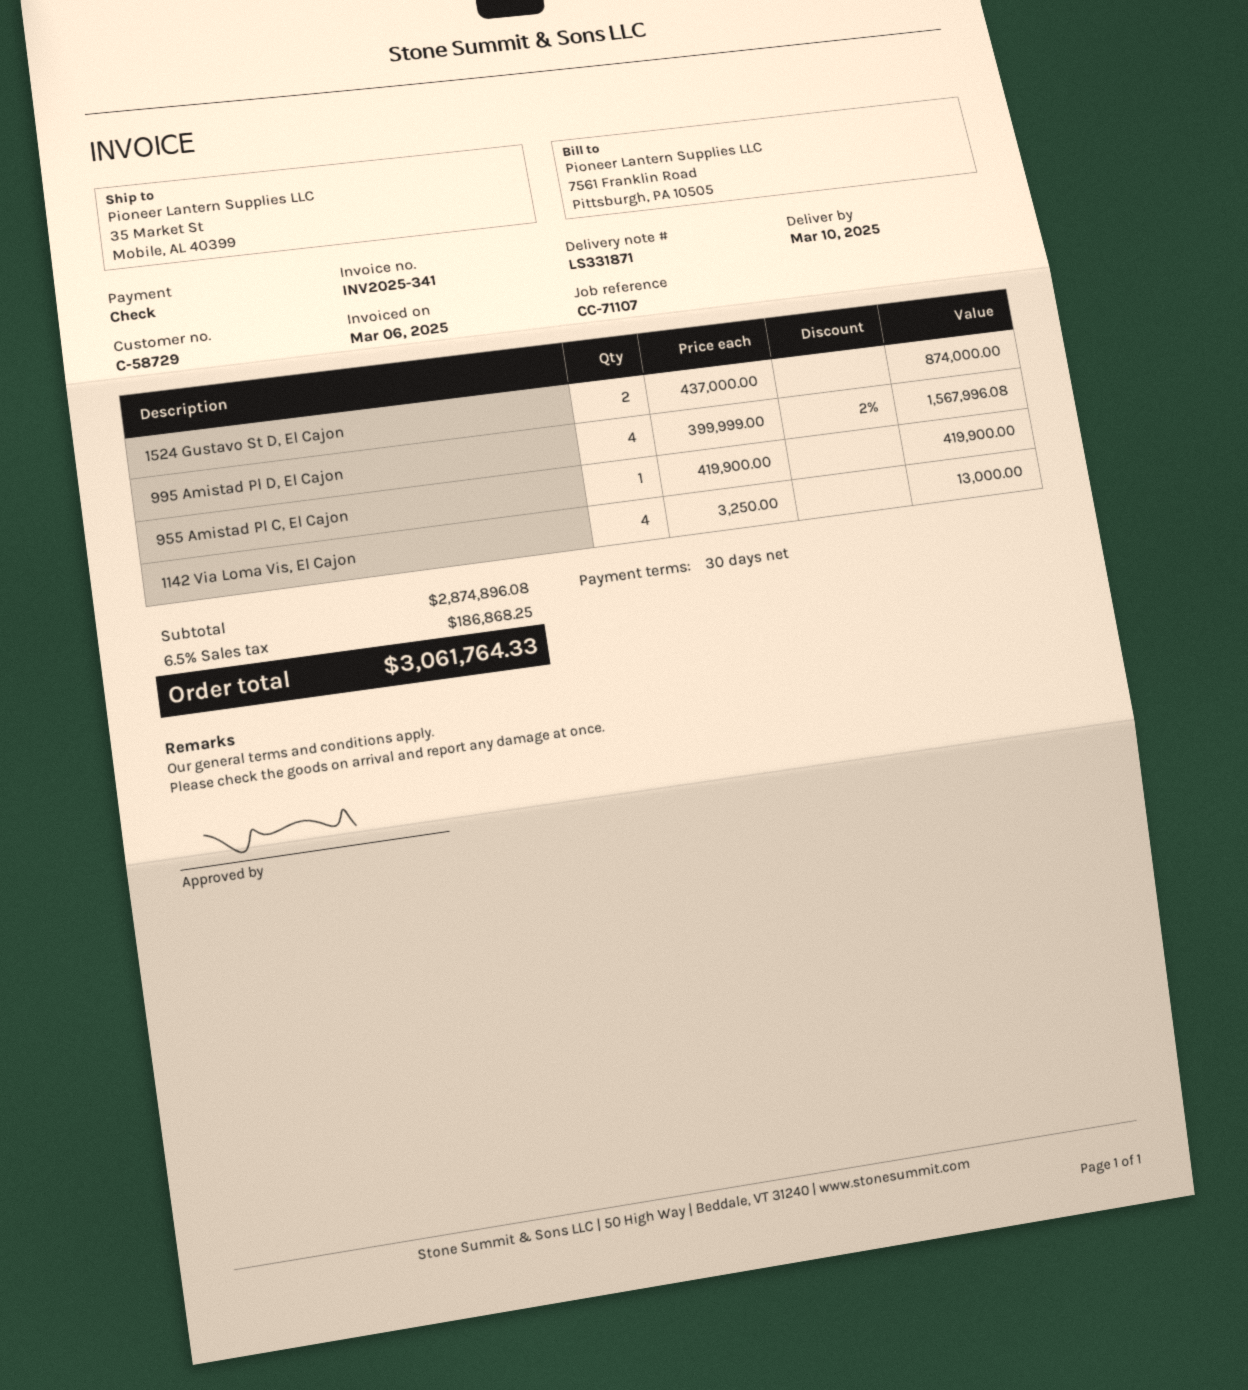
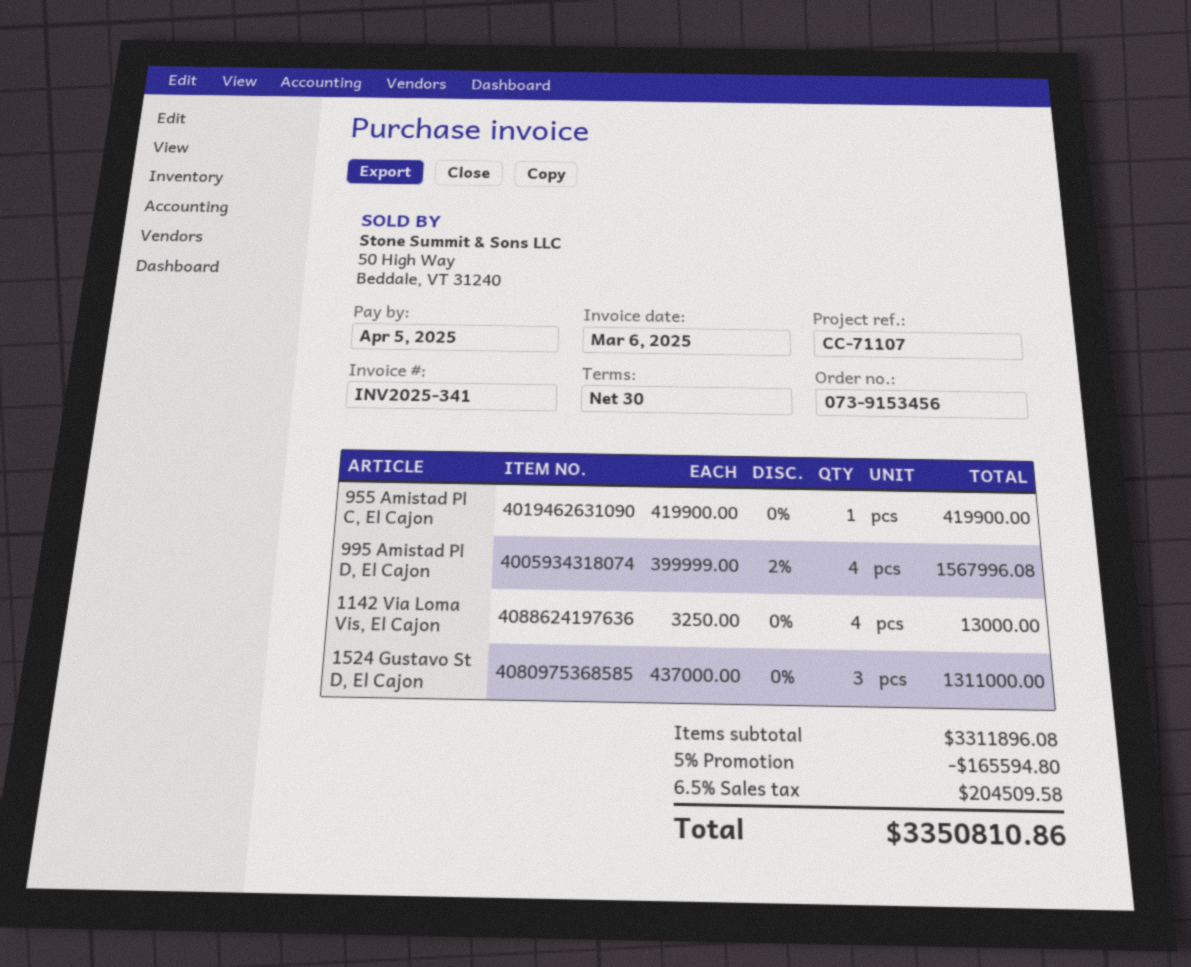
1524 Gustavo St D, El Cajon: 2 x 437000.00 = 874000.00 -> 3 x 437000.00 = 1311000.00
subtotal: 2874896.08 -> 3311896.08
discount: none -> 5% = 165594.80
tax: 6.5% = 186868.25 -> 6.5% = 204509.58
total: 3061764.33 -> 3350810.86

